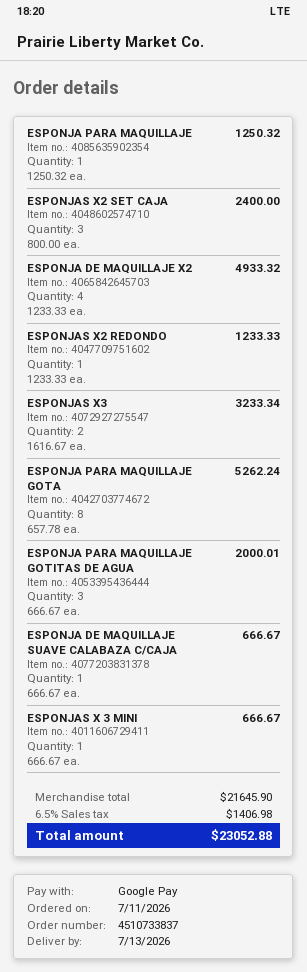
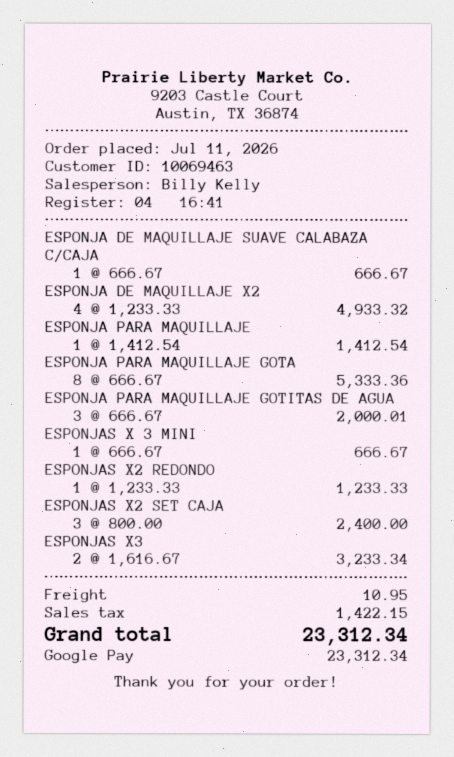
ESPONJA PARA MAQUILLAJE: 1 x 1250.32 = 1250.32 -> 1 x 1412.54 = 1412.54
ESPONJA PARA MAQUILLAJE GOTA: 8 x 657.78 = 5262.24 -> 8 x 666.67 = 5333.36
shipping: none -> 10.95
tax: 1406.98 -> 1422.15
total: 23052.88 -> 23312.34

